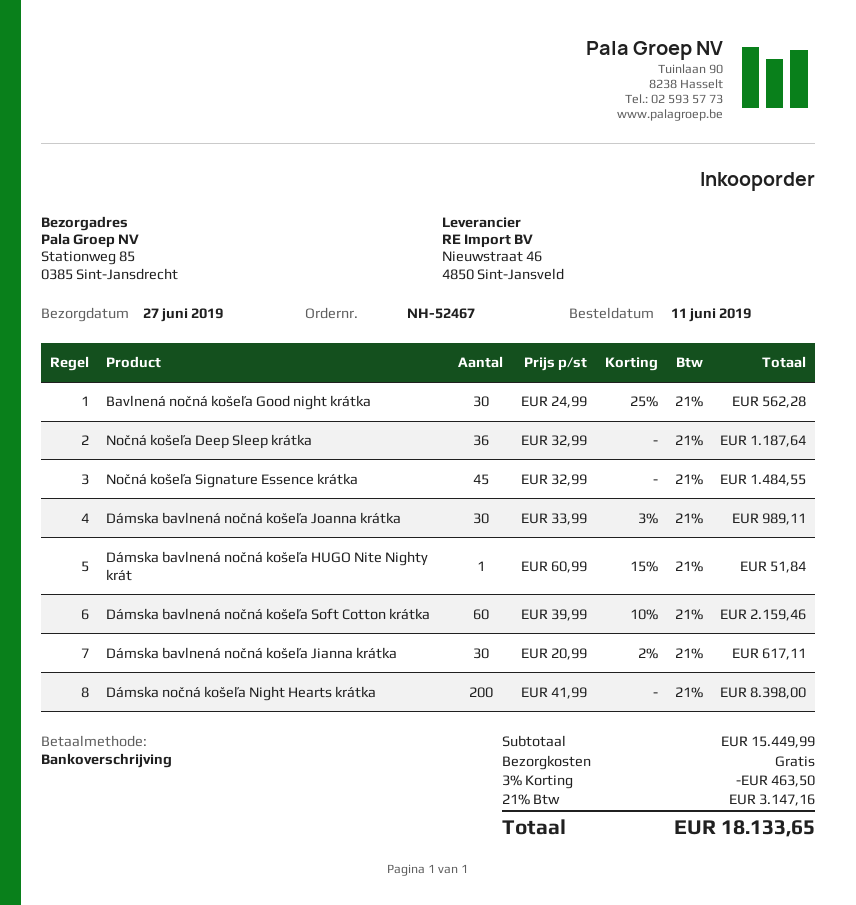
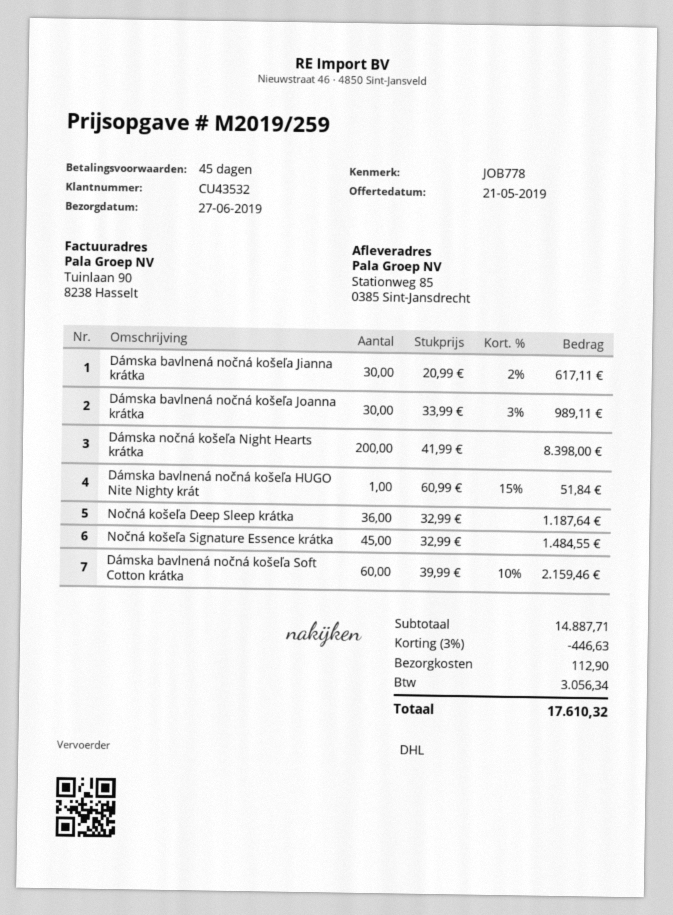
Bavlnená nočná košeľa Good night krátka: 30 x 24.99 - 25% = 562.28 -> none
subtotal: 15449.99 -> 14887.71
discount: 3% = 463.50 -> 3% = 446.63
shipping: 0.00 -> 112.90
tax: 3147.16 -> 3056.34
total: 18133.65 -> 17610.32

